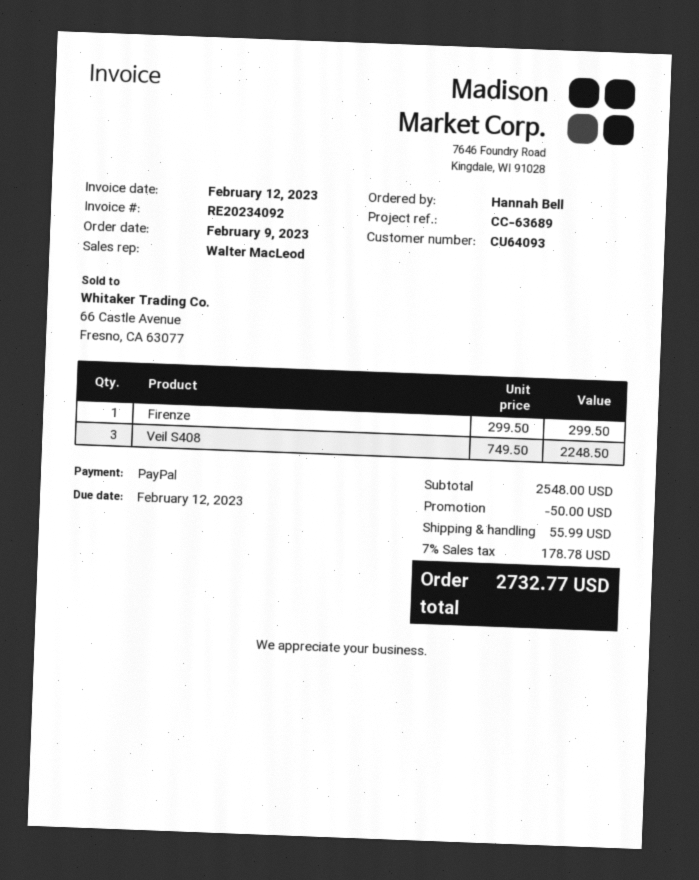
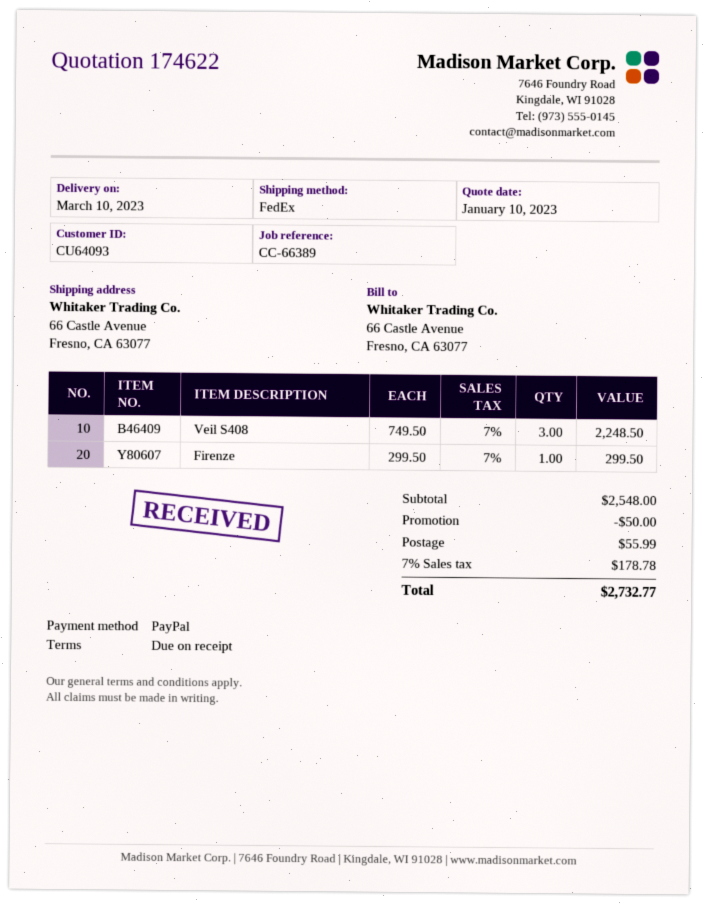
reference: CC-63689 -> CC-66389

